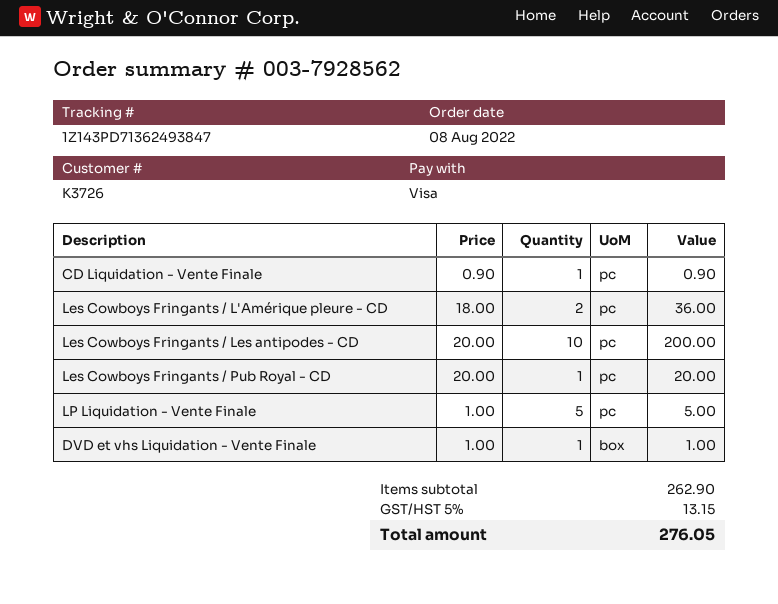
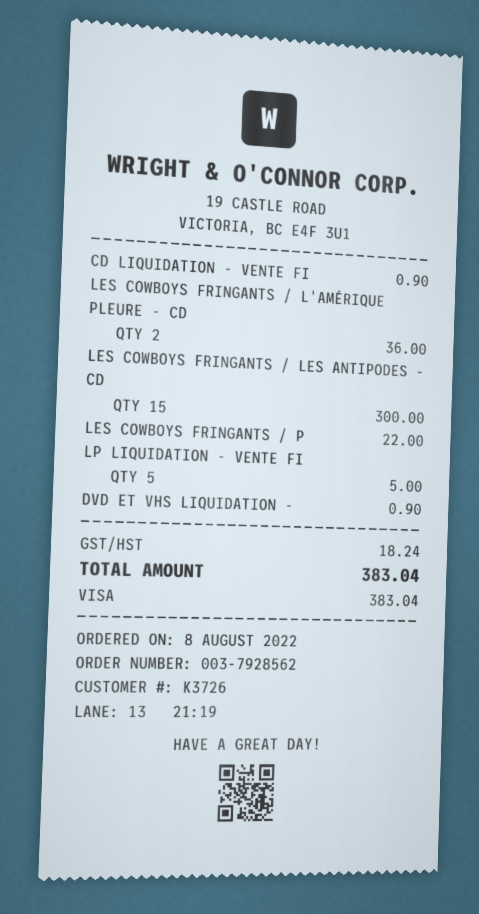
Les Cowboys Fringants / Les antipodes - CD: 10 for 200.00 -> 15 for 300.00
Les Cowboys Fringants / Pub Royal - CD: 1 for 20.00 -> 1 for 22.00
DVD et vhs Liquidation - Vente Finale: 1 for 1.00 -> 1 for 0.90
tax: 13.15 -> 18.24
total: 276.05 -> 383.04

